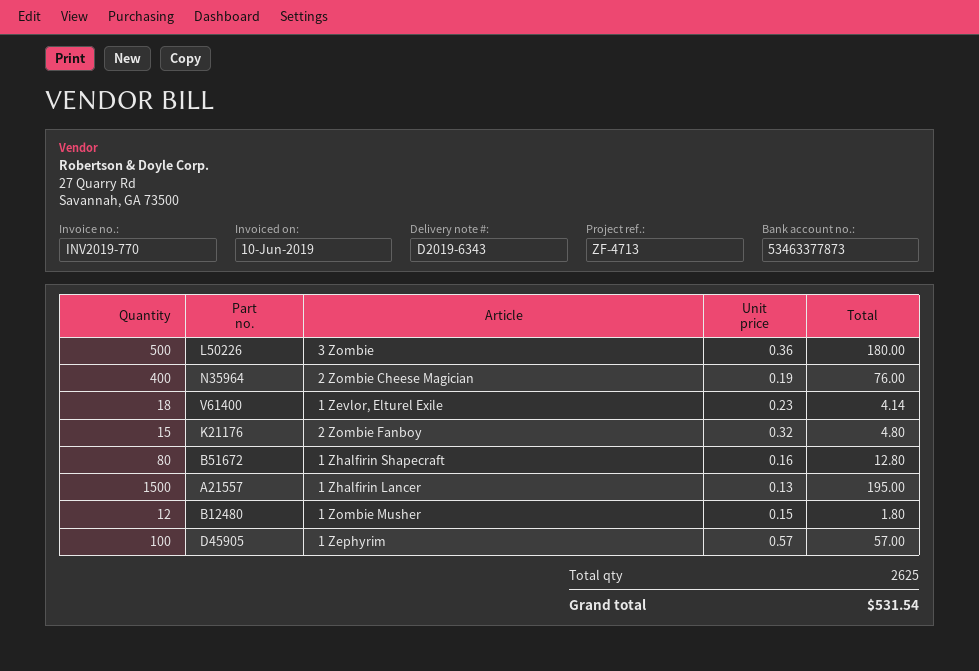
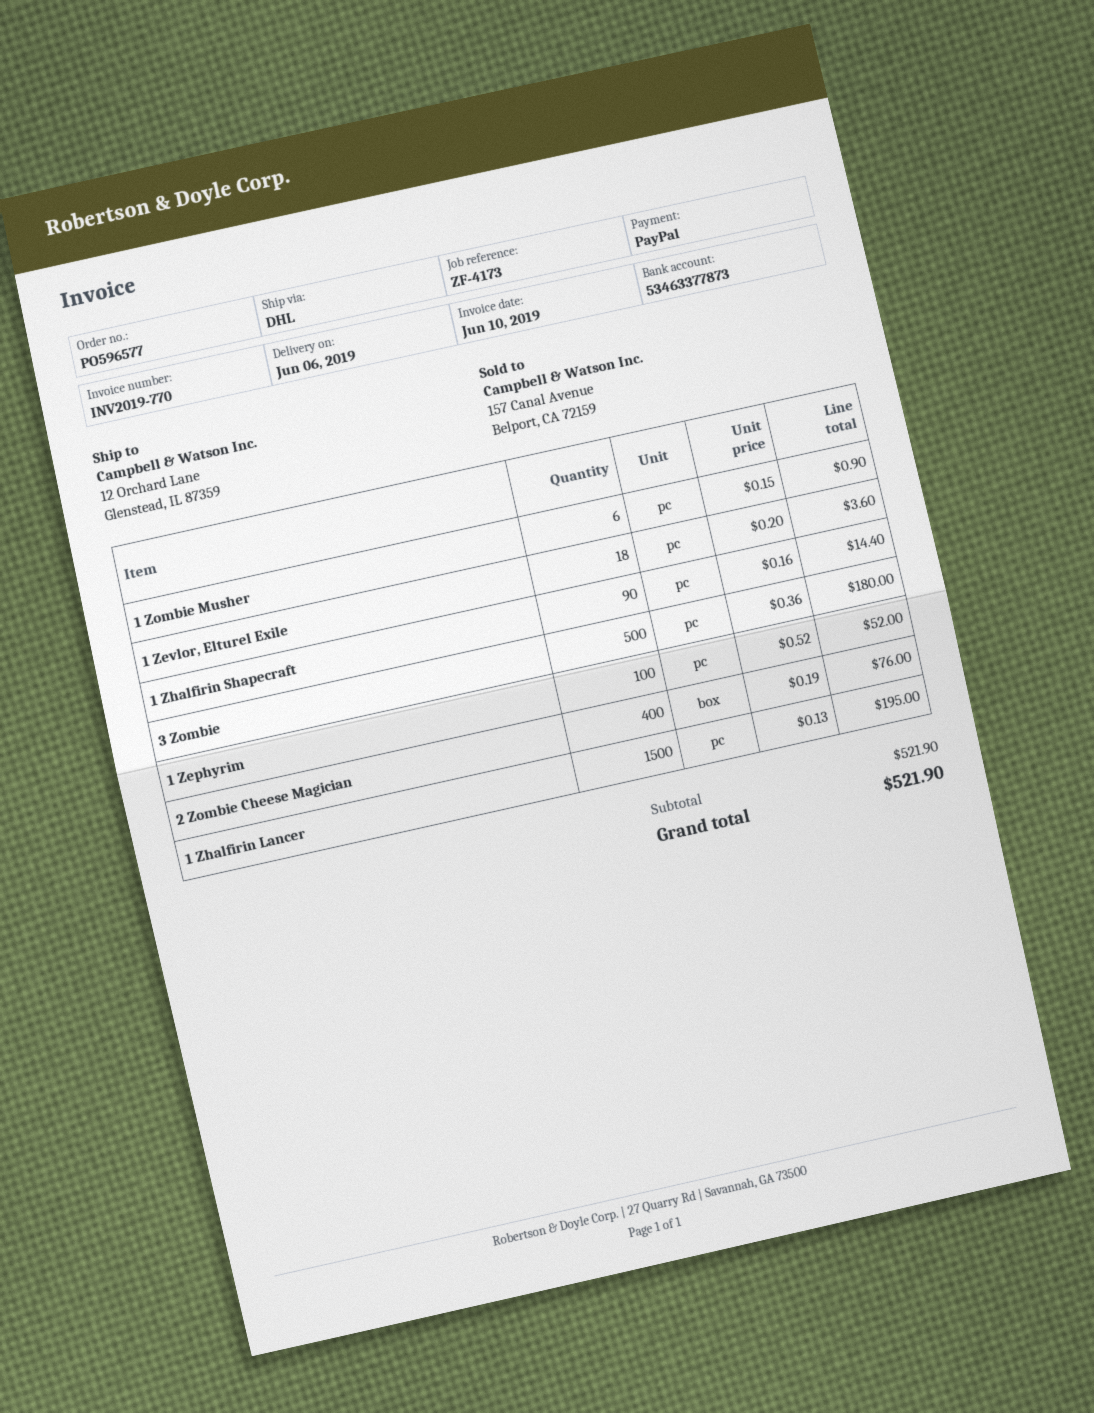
reference: ZF-4713 -> ZF-4173
1 Zevlor, Elturel Exile: 18 x 0.23 = 4.14 -> 18 x 0.20 = 3.60
2 Zombie Fanboy: 15 x 0.32 = 4.80 -> none
1 Zhalfirin Shapecraft: 80 x 0.16 = 12.80 -> 90 x 0.16 = 14.40
1 Zombie Musher: 12 x 0.15 = 1.80 -> 6 x 0.15 = 0.90
1 Zephyrim: 100 x 0.57 = 57.00 -> 100 x 0.52 = 52.00
total: 531.54 -> 521.90

